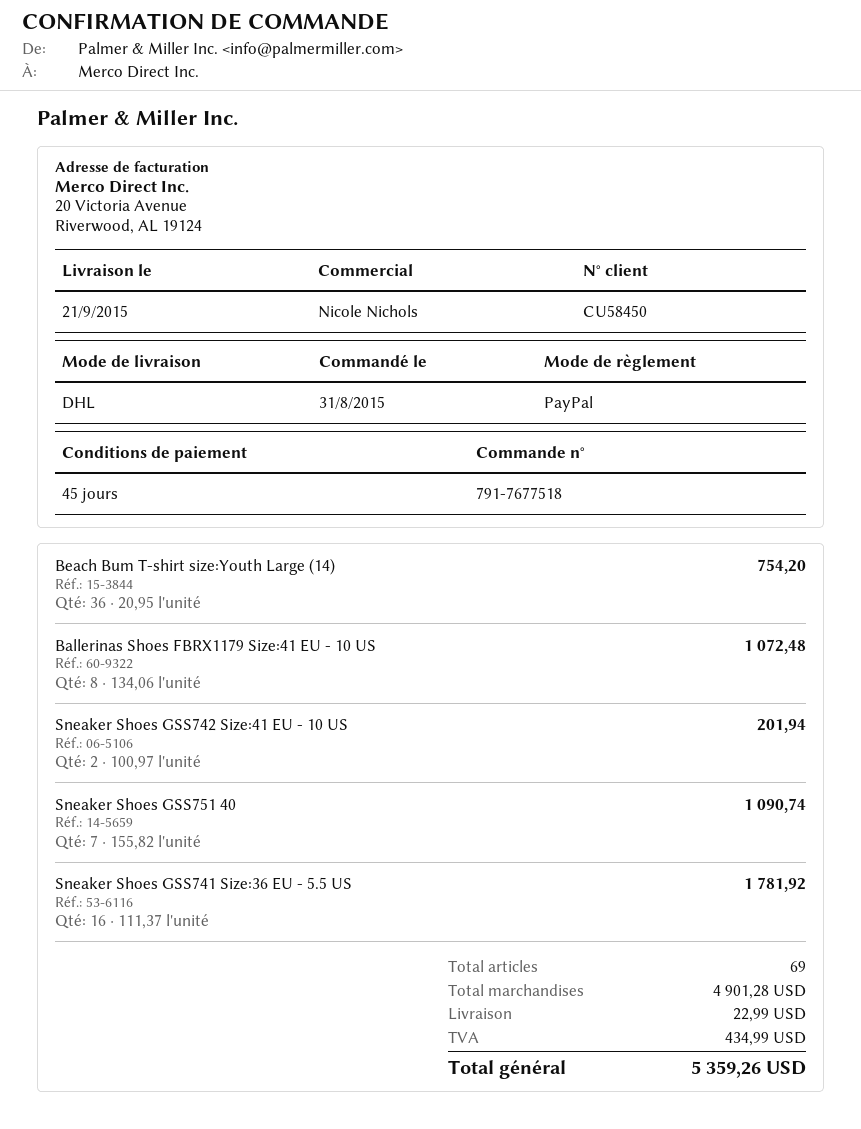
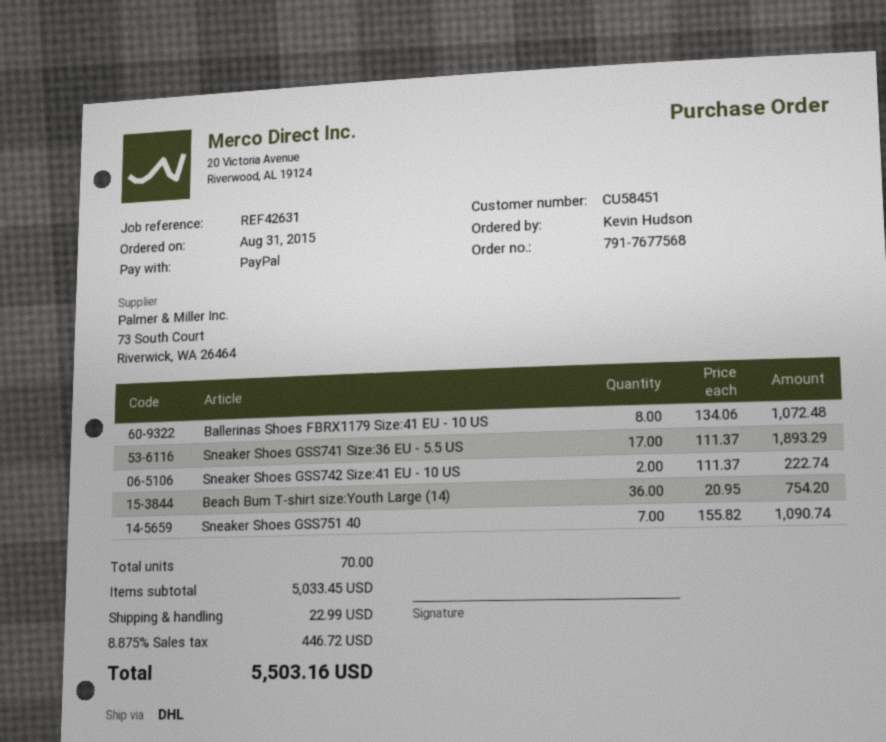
order number: 791-7677518 -> 791-7677568
customer number: CU58450 -> CU58451
Sneaker Shoes GSS742 Size:41 EU - 10 US: 2 x 100.97 = 201.94 -> 2 x 111.37 = 222.74
Sneaker Shoes GSS741 Size:36 EU - 5.5 US: 16 x 111.37 = 1781.92 -> 17 x 111.37 = 1893.29
total quantity: 69 -> 70
subtotal: 4901.28 -> 5033.45
tax: 434.99 -> 446.72
total: 5359.26 -> 5503.16

